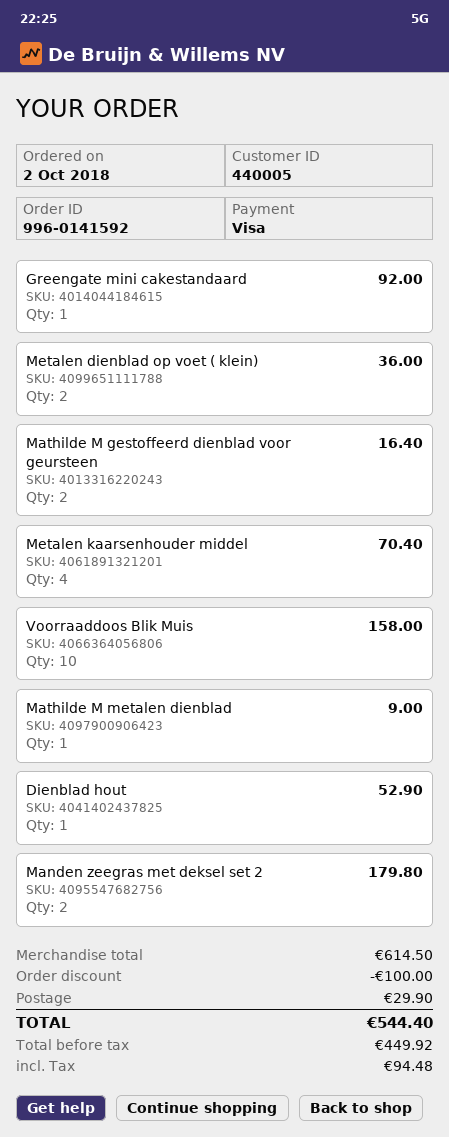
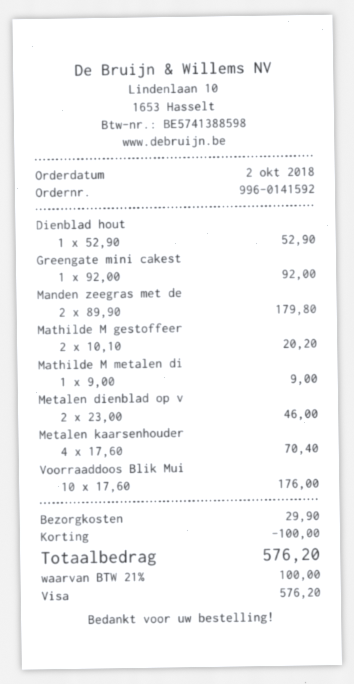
Metalen dienblad op voet ( klein): 2 for 36.00 -> 2 for 46.00
Mathilde M gestoffeerd dienblad voor geursteen: 2 for 16.40 -> 2 for 20.20
Voorraaddoos Blik Muis: 10 for 158.00 -> 10 for 176.00
tax: 94.48 -> 100.00
total: 544.40 -> 576.20

